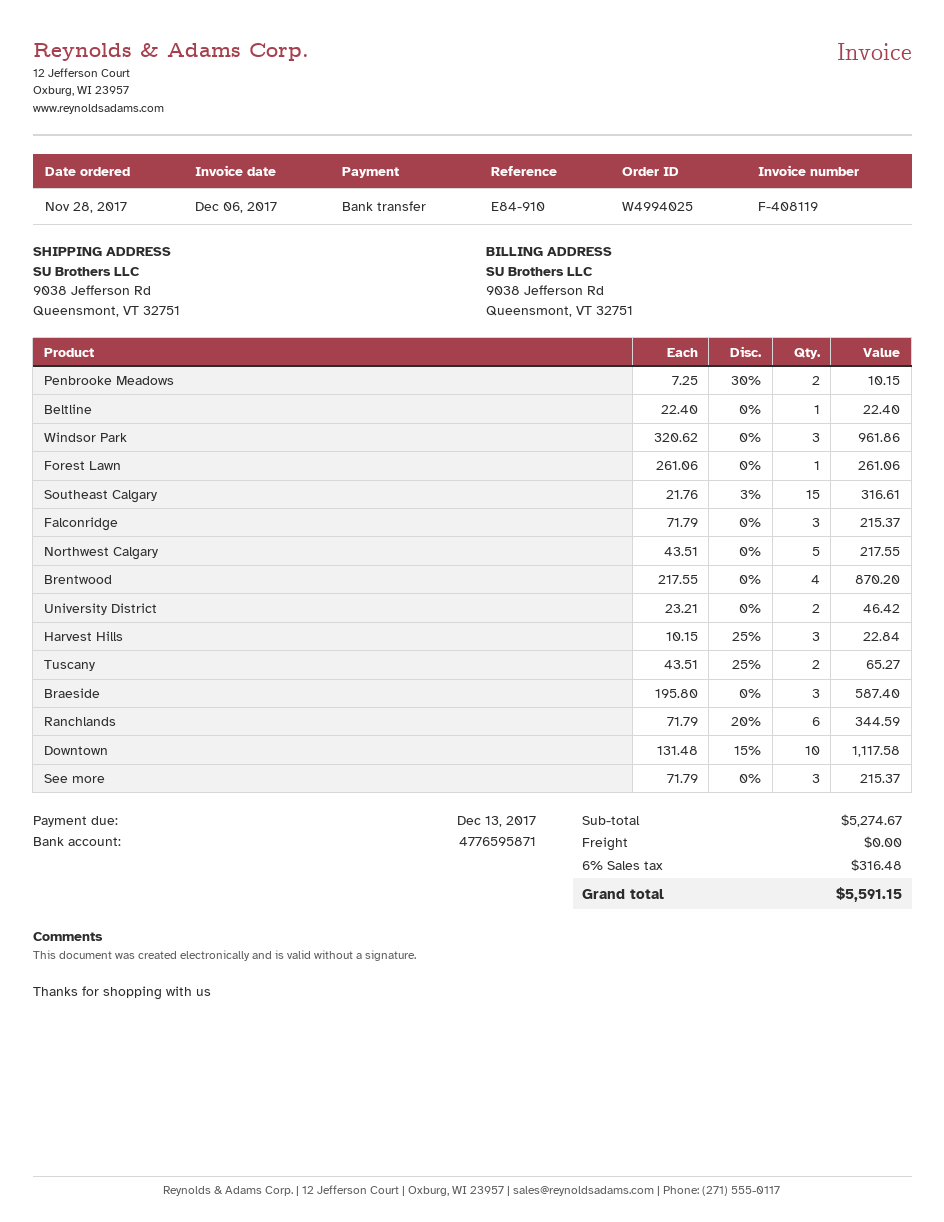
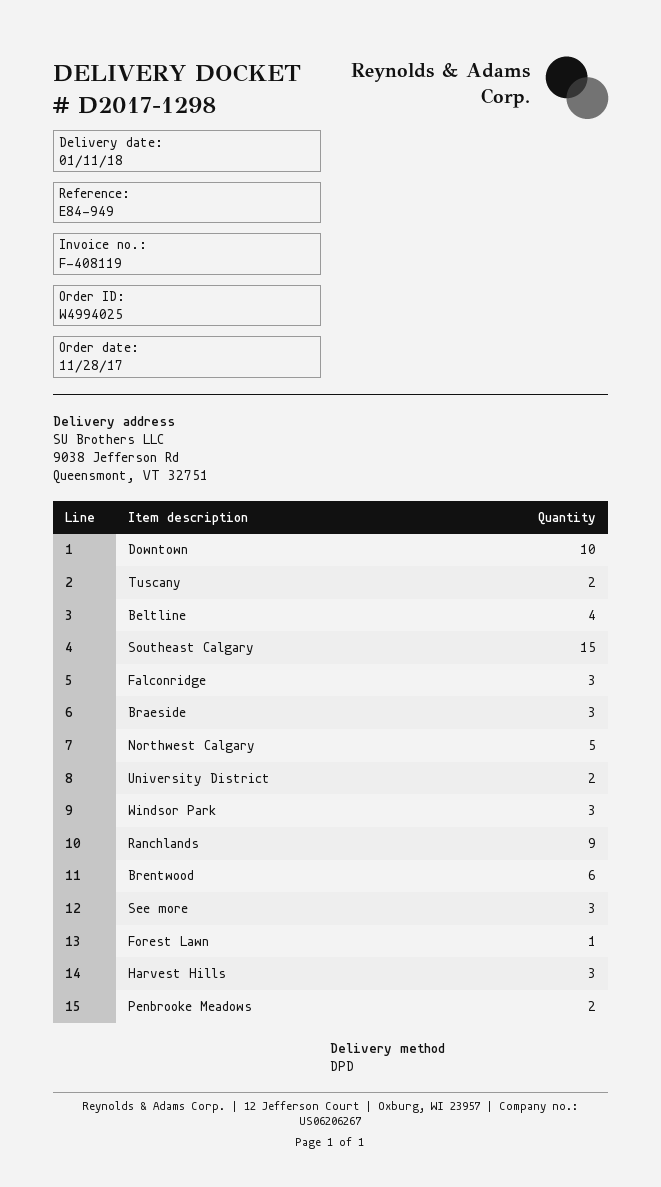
reference: E84-910 -> E84-949
Beltline: 1 -> 4
Brentwood: 4 -> 6
Ranchlands: 6 -> 9

